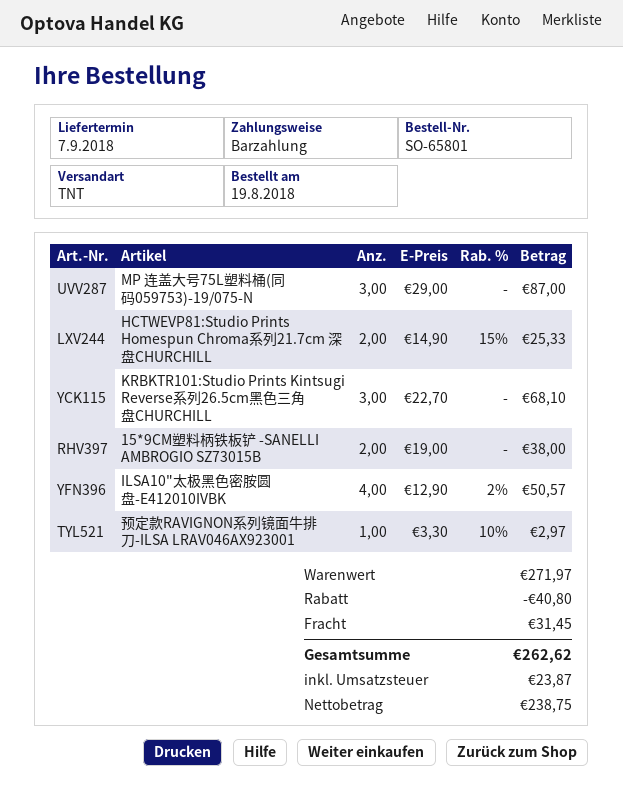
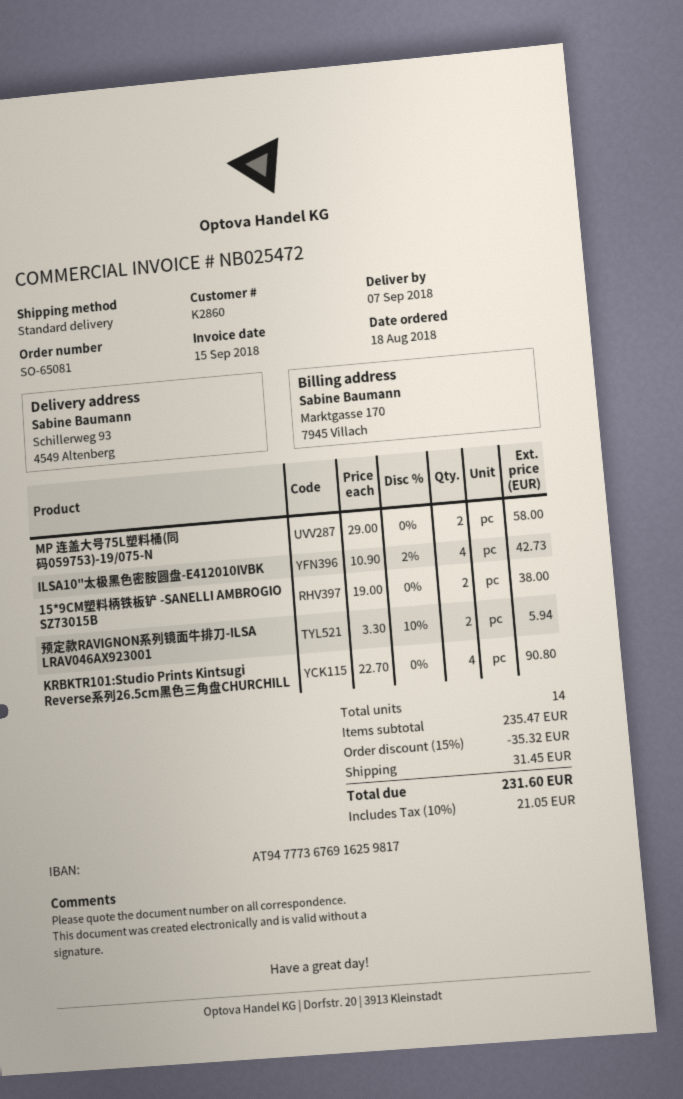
order number: SO-65801 -> SO-65081
order date: 2018-08-19 -> 2018-08-18
shipping method: TNT -> standard
MP 连盖大号75L塑料桶(同码059753)-19/075-N: 3 x 29.00 = 87.00 -> 2 x 29.00 = 58.00
HCTWEVP81:Studio Prints Homespun Chroma系列21.7cm 深盘CHURCHILL: 2 x 14.90 - 15% = 25.33 -> none
KRBKTR101:Studio Prints Kintsugi Reverse系列26.5cm黑色三角盘CHURCHILL: 3 x 22.70 = 68.10 -> 4 x 22.70 = 90.80
ILSA10"太极黑色密胺圆盘-E412010IVBK: 4 x 12.90 - 2% = 50.57 -> 4 x 10.90 - 2% = 42.73
预定款RAVIGNON系列镜面牛排刀-ILSA LRAV046AX923001: 1 x 3.30 - 10% = 2.97 -> 2 x 3.30 - 10% = 5.94
subtotal: 271.97 -> 235.47
discount: 40.80 -> 35.32
tax: 23.87 -> 21.05
total: 262.62 -> 231.60

